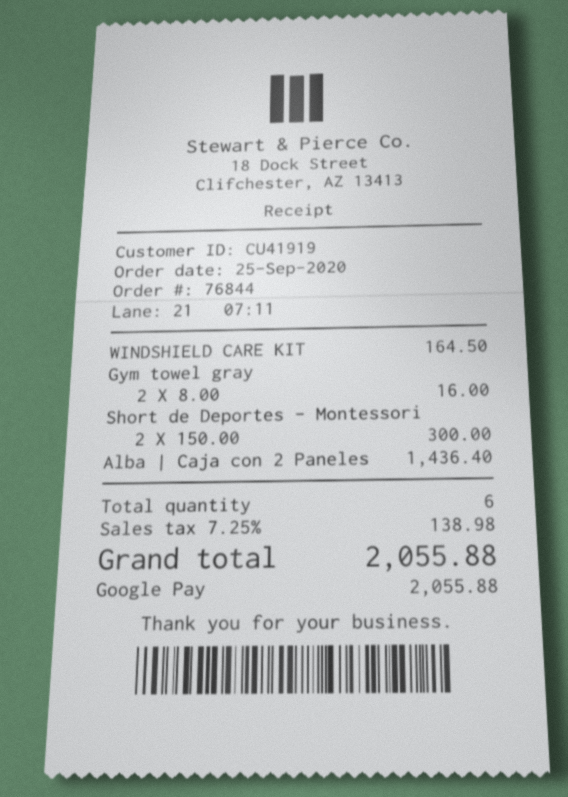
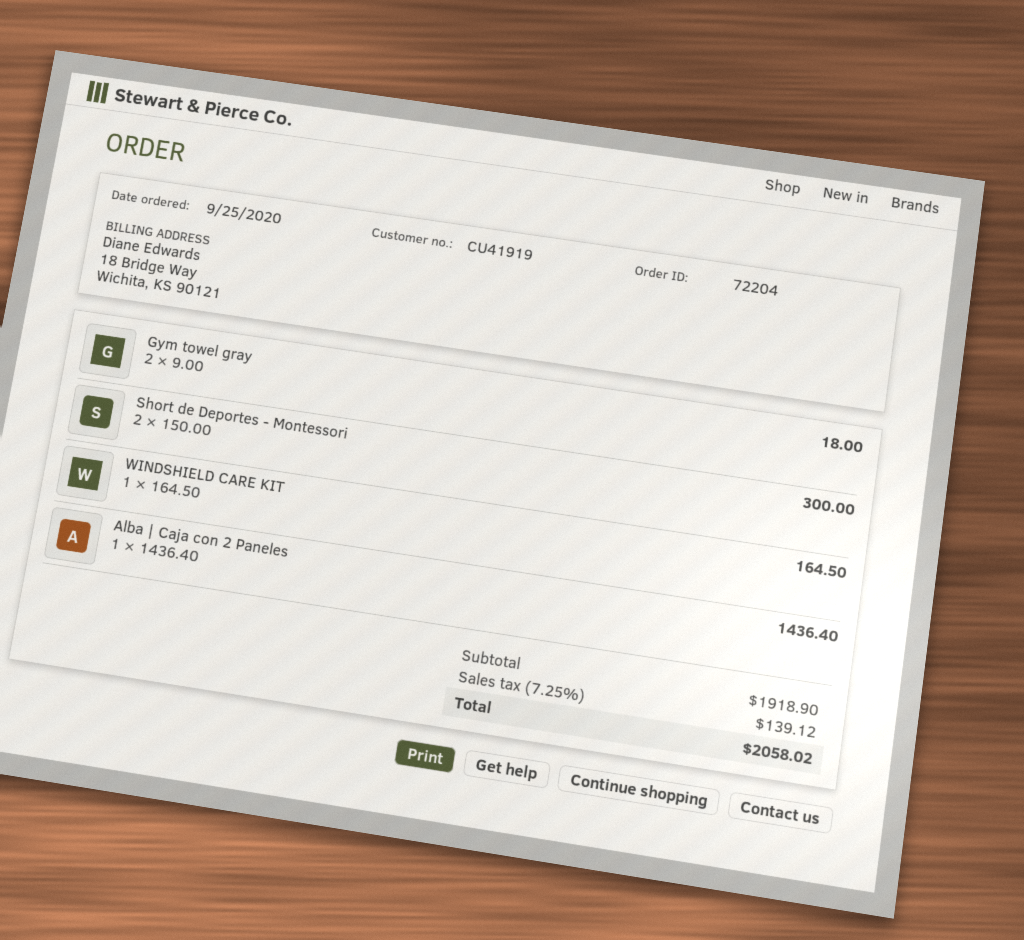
order number: 76844 -> 72204
Gym towel gray: 2 x 8.00 = 16.00 -> 2 x 9.00 = 18.00
tax: 7.25% = 138.98 -> 7.25% = 139.12
total: 2055.88 -> 2058.02

